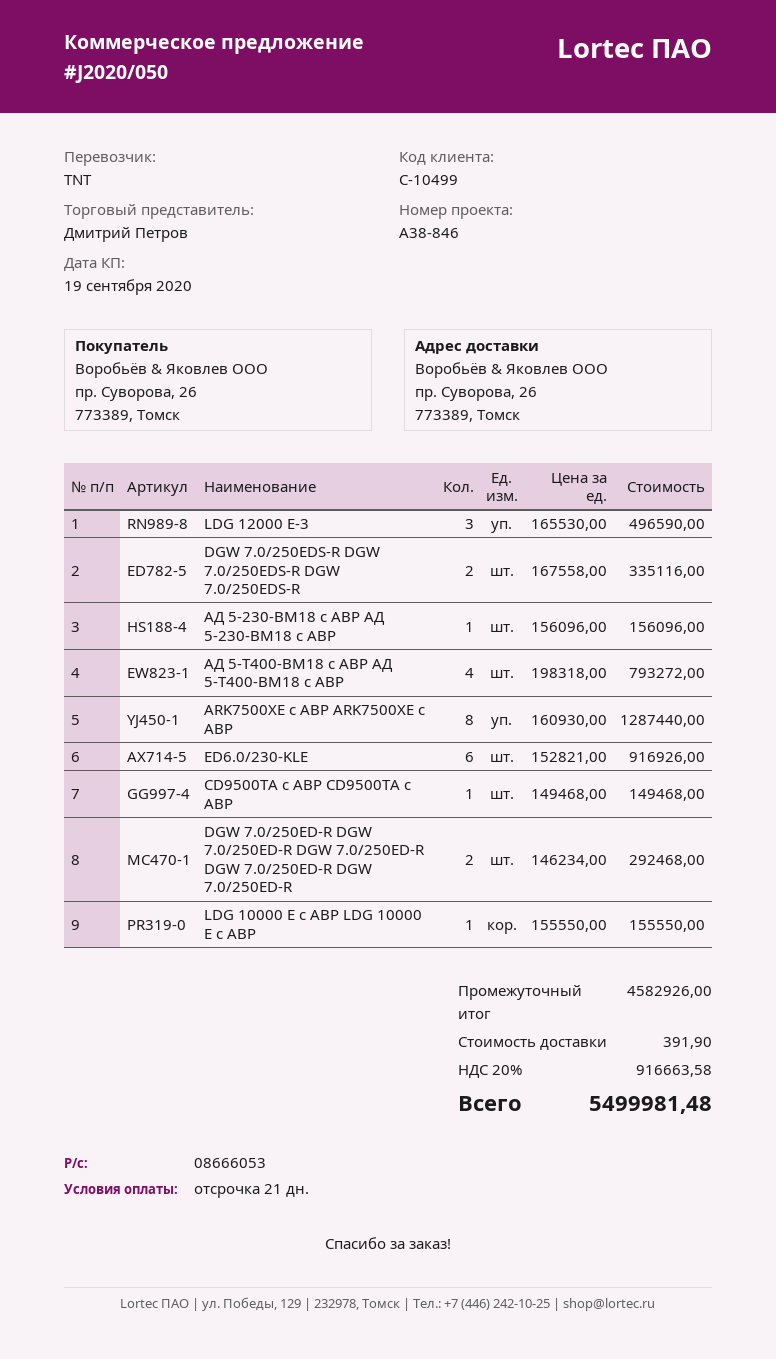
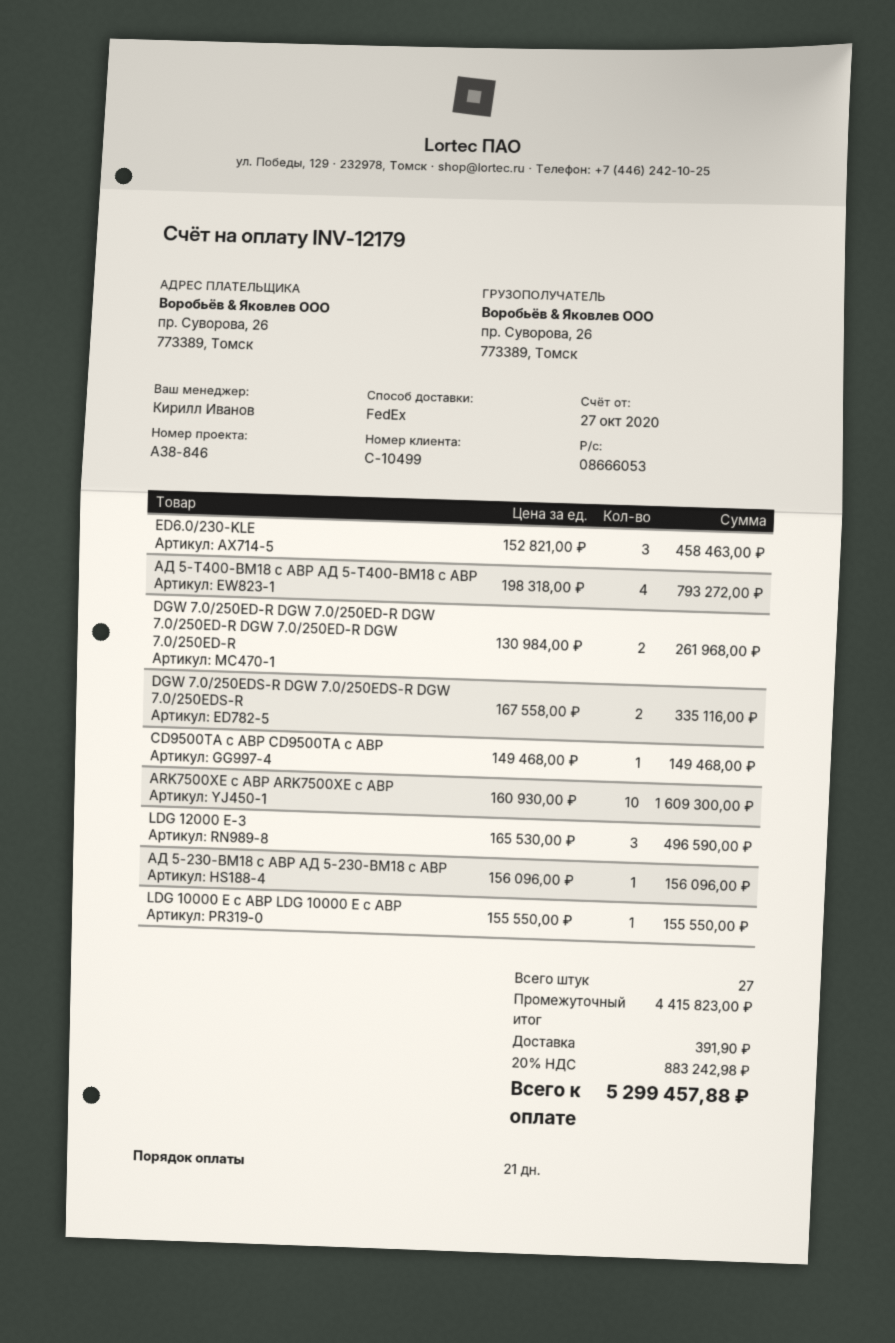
sales rep: Дмитрий Петров -> Кирилл Иванов
shipping method: TNT -> FedEx
ARK7500XE с АВР ARK7500XE с АВР: 8 x 160930.00 = 1287440.00 -> 10 x 160930.00 = 1609300.00
ED6.0/230-KLE: 6 x 152821.00 = 916926.00 -> 3 x 152821.00 = 458463.00
DGW 7.0/250ED-R DGW 7.0/250ED-R DGW 7.0/250ED-R DGW 7.0/250ED-R DGW 7.0/250ED-R: 2 x 146234.00 = 292468.00 -> 2 x 130984.00 = 261968.00
subtotal: 4582926.00 -> 4415823.00
tax: 20% = 916663.58 -> 20% = 883242.98
total: 5499981.48 -> 5299457.88

